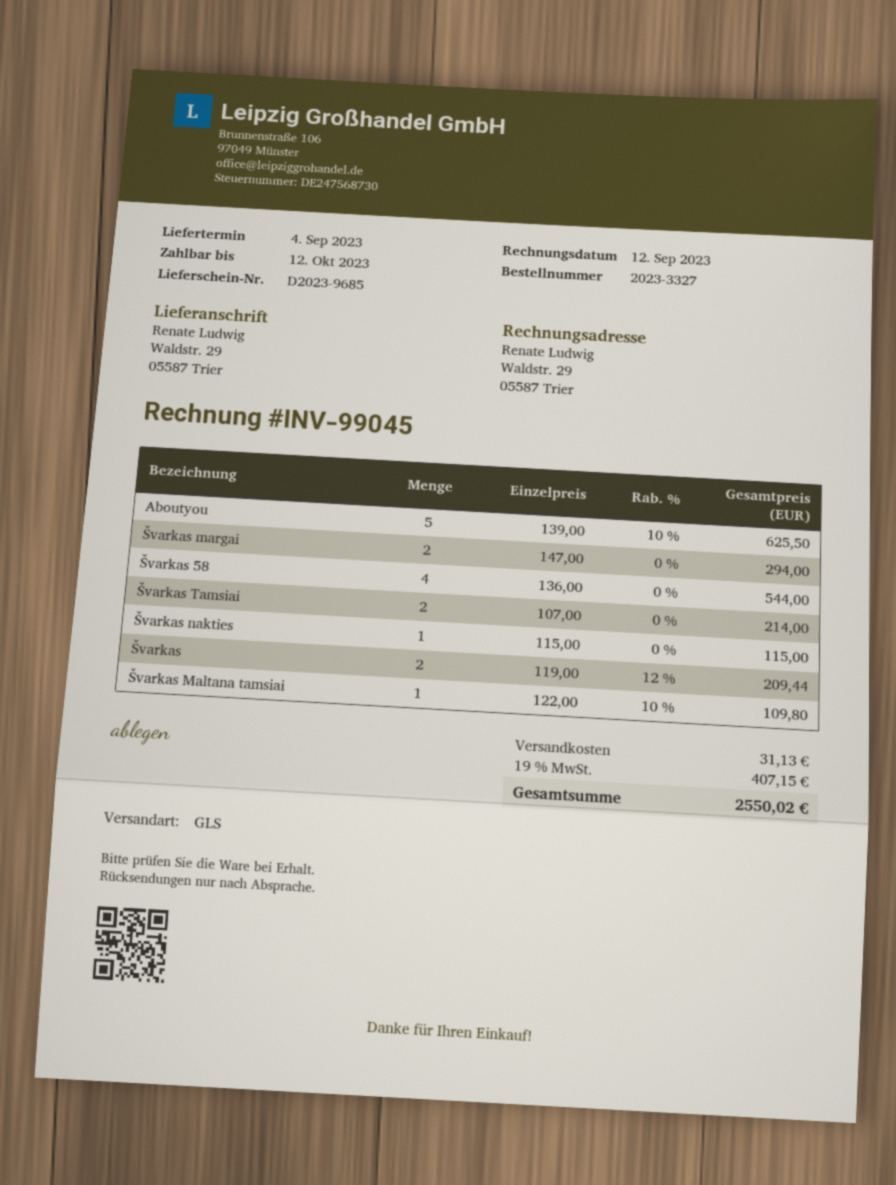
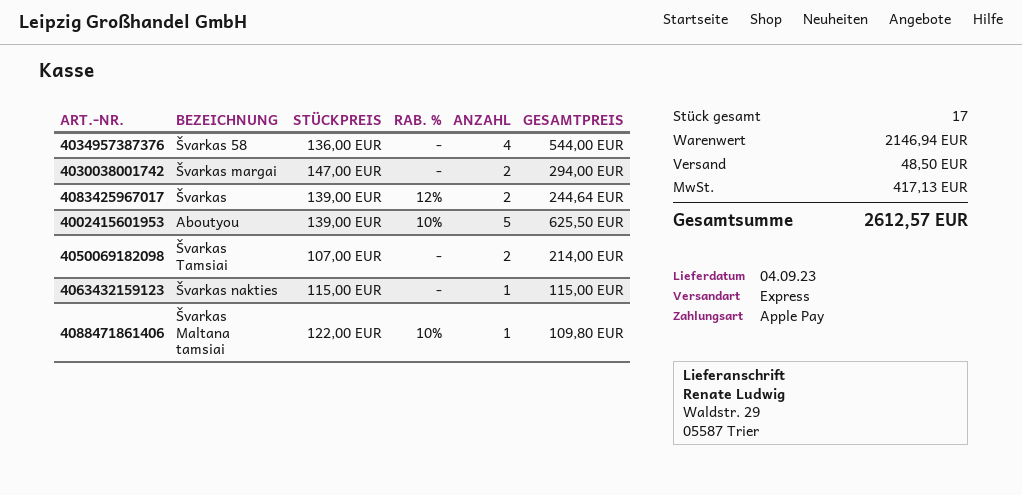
shipping method: GLS -> express
Švarkas: 2 x 119.00 - 12% = 209.44 -> 2 x 139.00 - 12% = 244.64
shipping: 31.13 -> 48.50
tax: 407.15 -> 417.13
total: 2550.02 -> 2612.57

